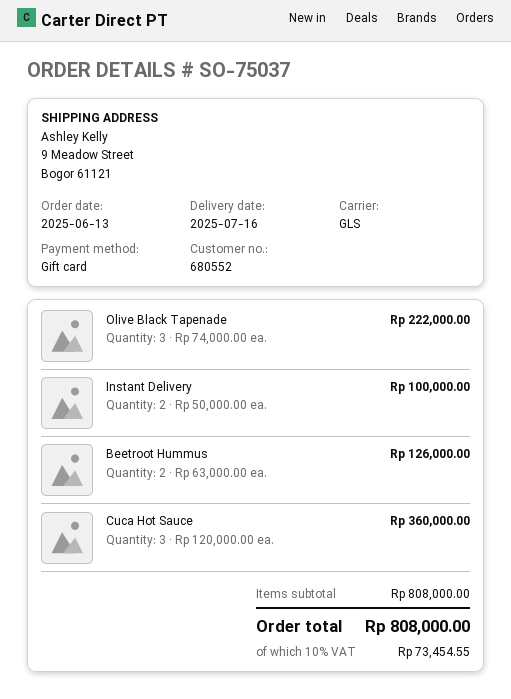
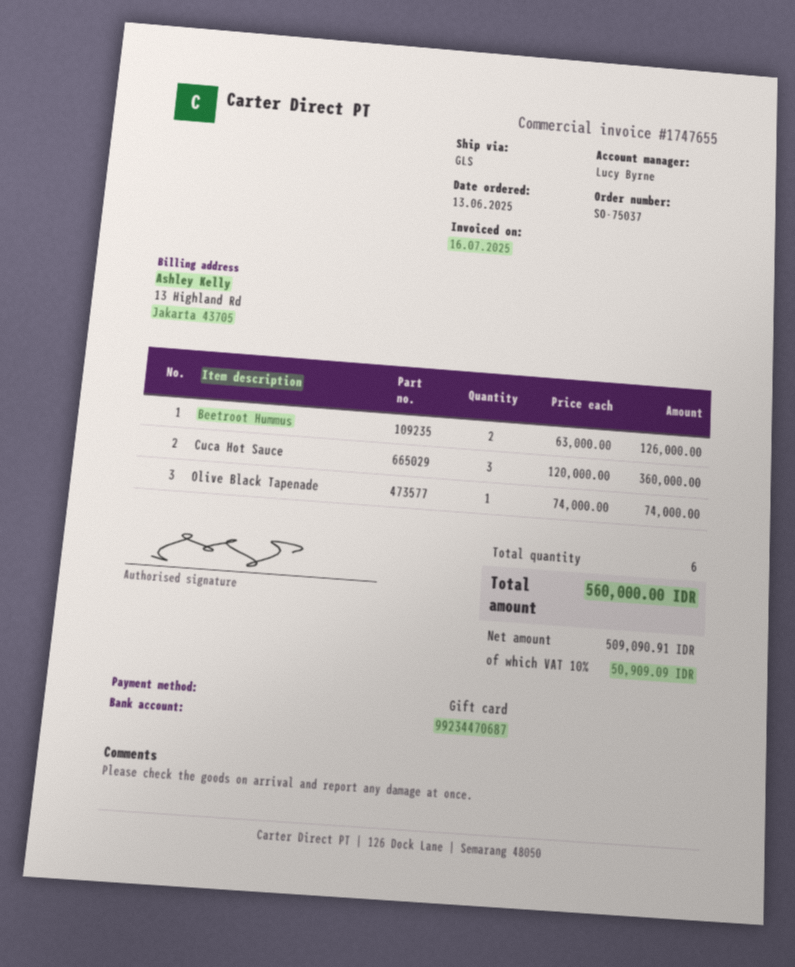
Olive Black Tapenade: 3 x 74000.00 = 222000.00 -> 1 x 74000.00 = 74000.00
Instant Delivery: 2 x 50000.00 = 100000.00 -> none
tax: 10% = 73454.55 -> 10% = 50909.09
total: 808000.00 -> 560000.00

